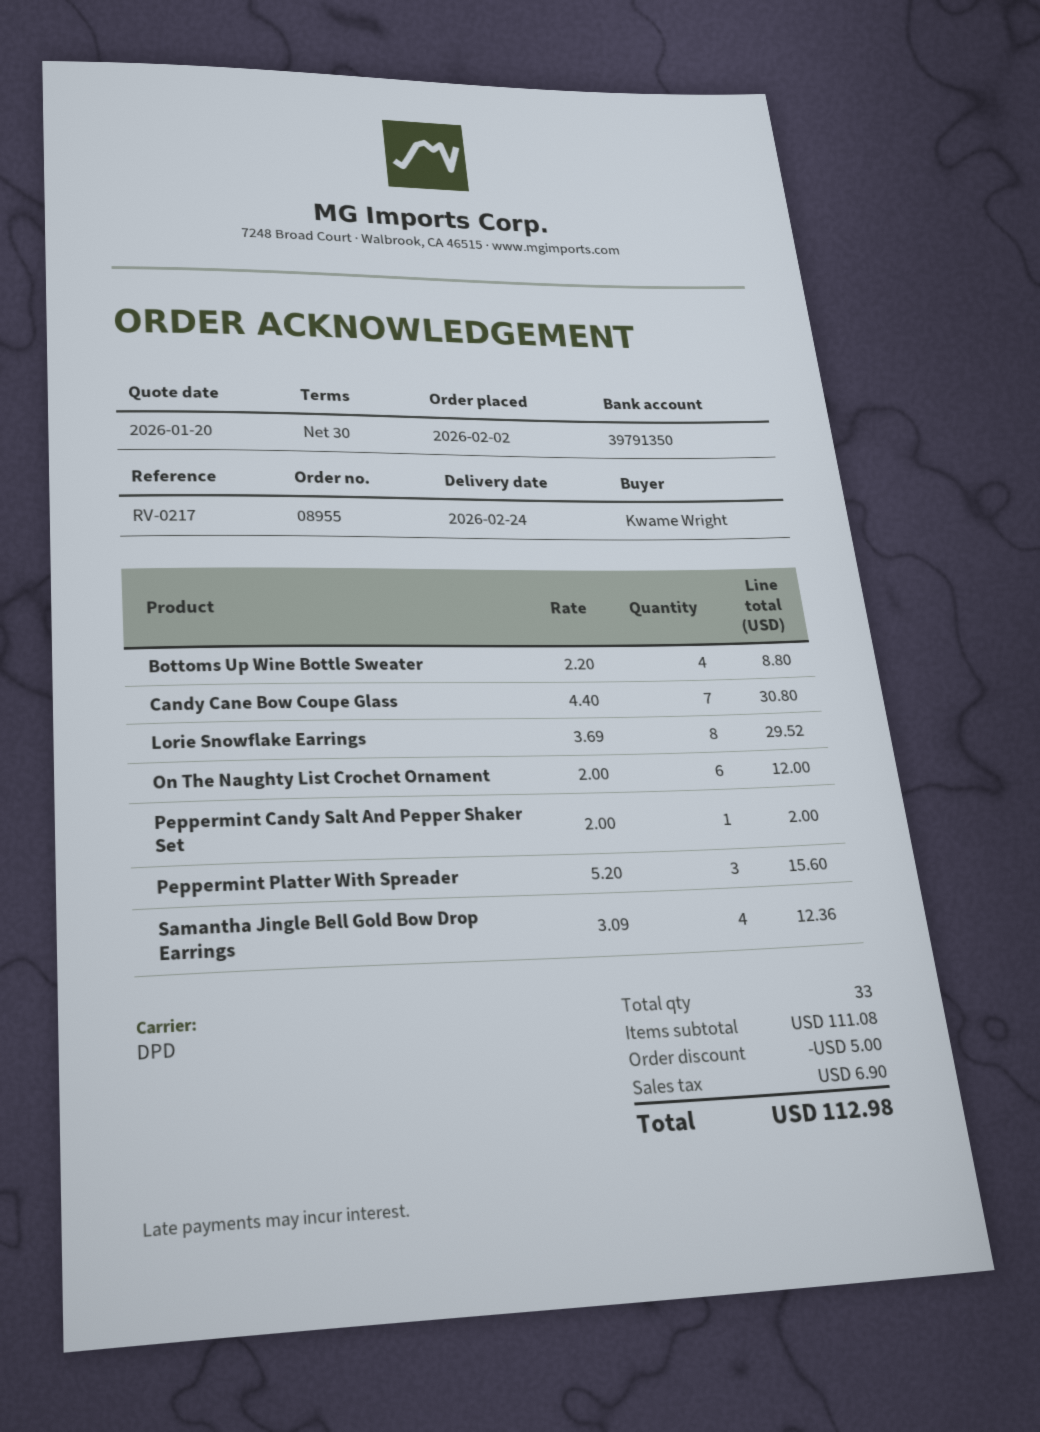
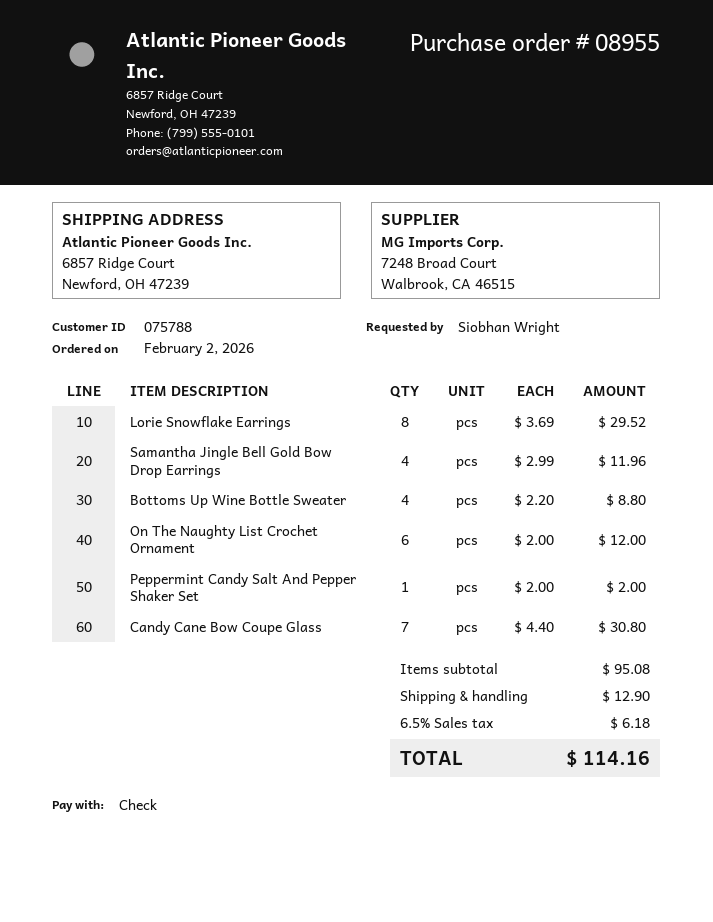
ordered by: Kwame Wright -> Siobhan Wright
Peppermint Platter With Spreader: 3 x 5.20 = 15.60 -> none
Samantha Jingle Bell Gold Bow Drop Earrings: 4 x 3.09 = 12.36 -> 4 x 2.99 = 11.96
subtotal: 111.08 -> 95.08
discount: 5.00 -> none
shipping: none -> 12.90
tax: 6.90 -> 6.18
total: 112.98 -> 114.16

